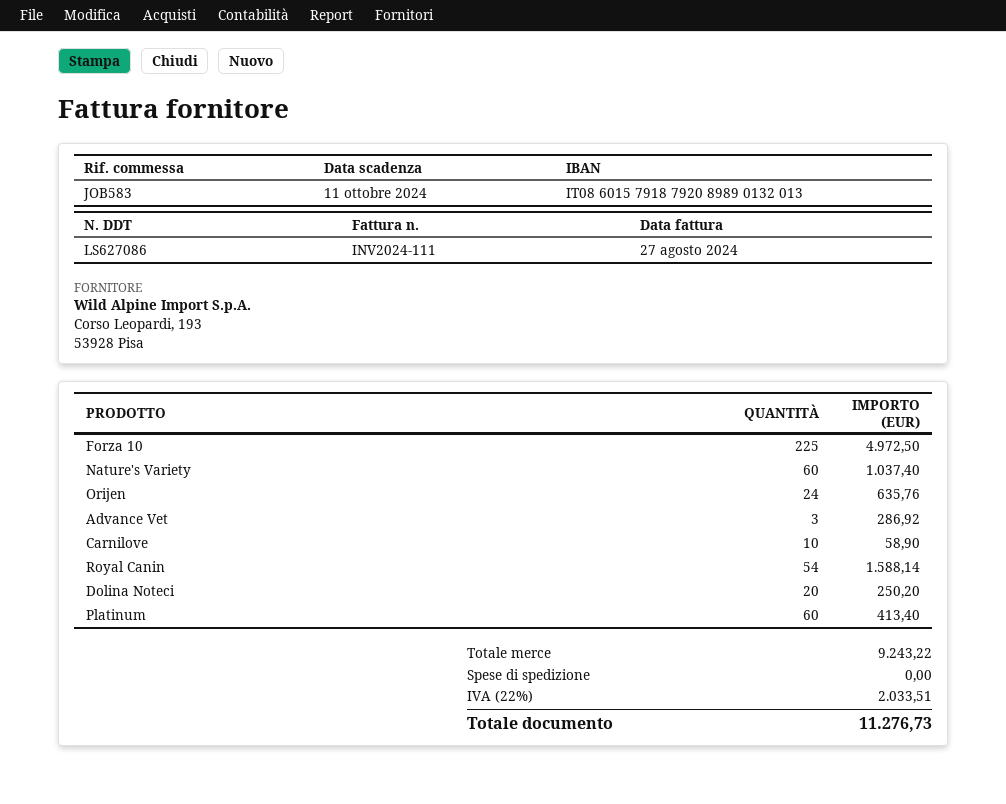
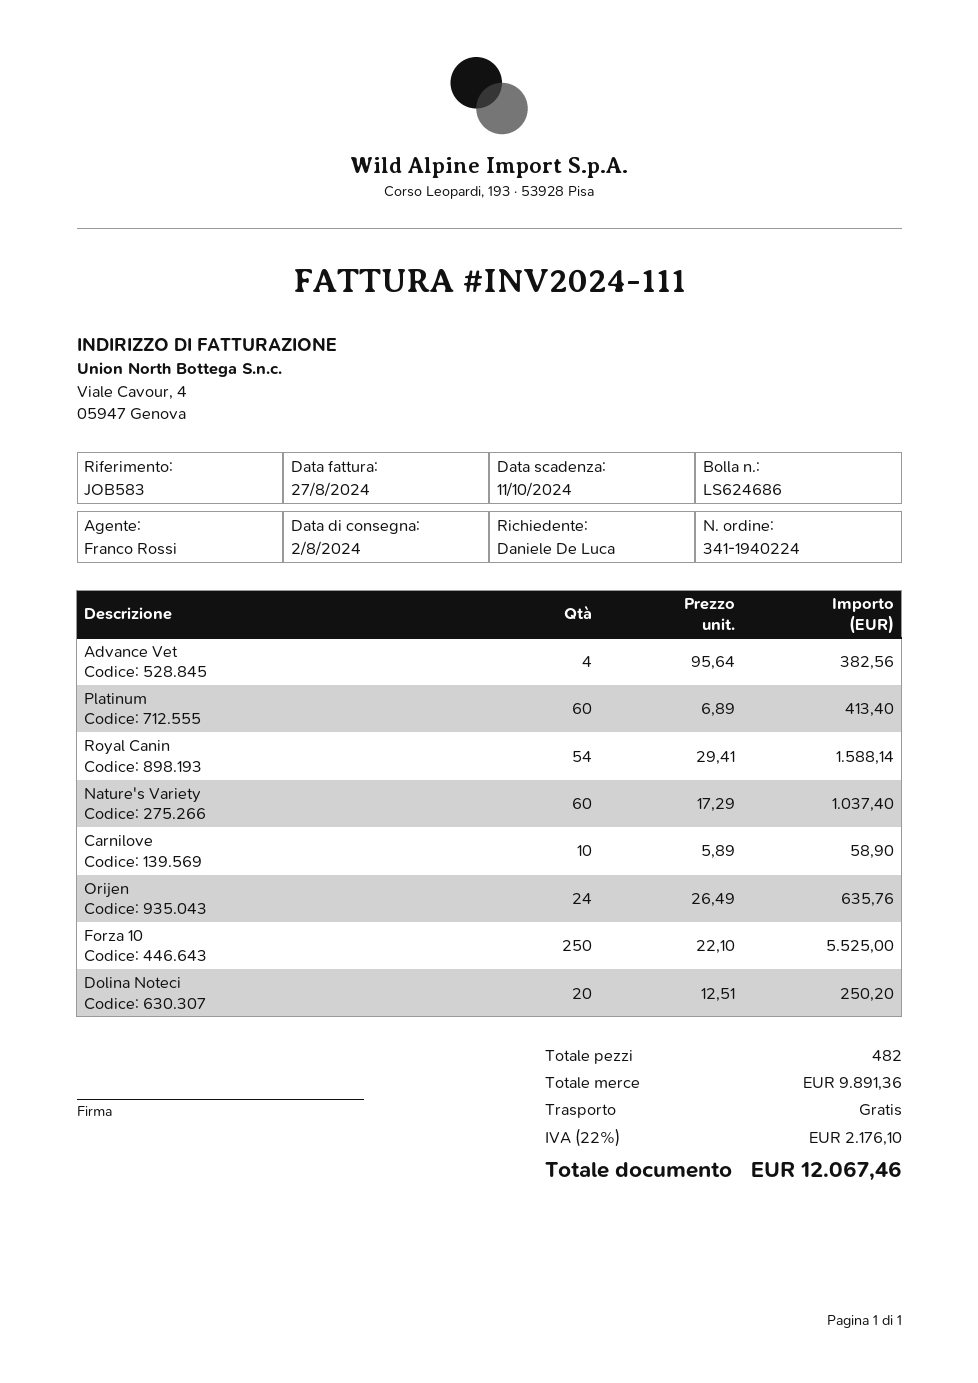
delivery note number: LS627086 -> LS624686
Forza 10: 225 for 4972.50 -> 250 for 5525.00
Advance Vet: 3 for 286.92 -> 4 for 382.56
subtotal: 9243.22 -> 9891.36
tax: 22% = 2033.51 -> 22% = 2176.10
total: 11276.73 -> 12067.46

